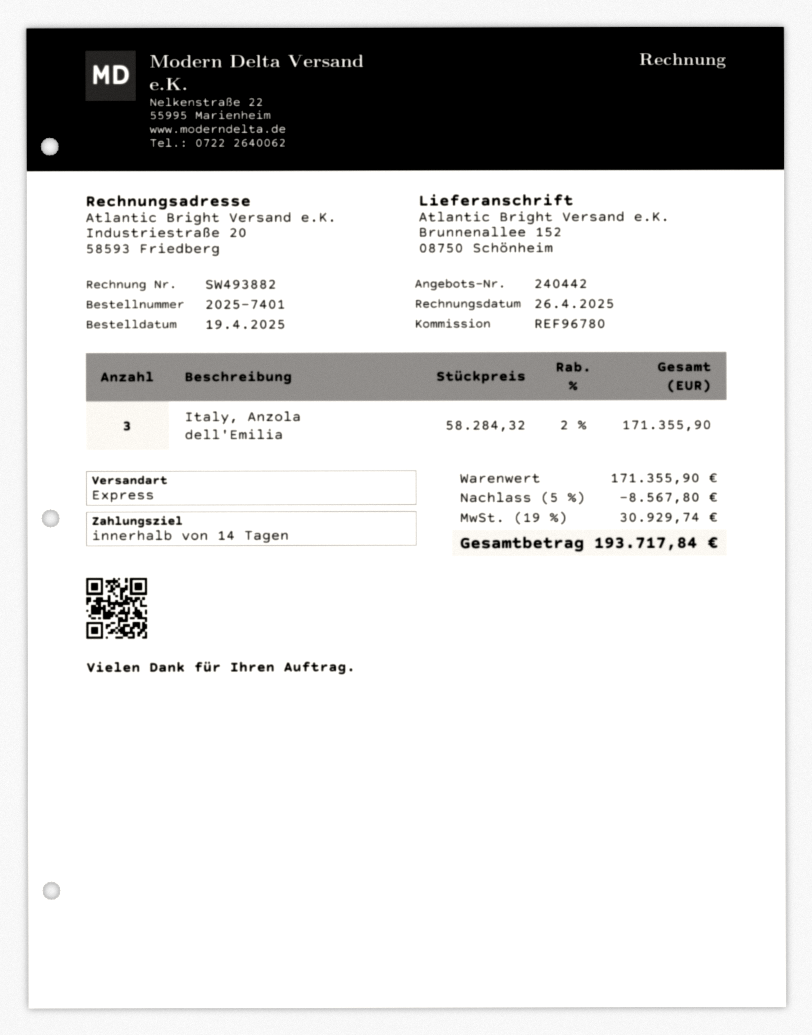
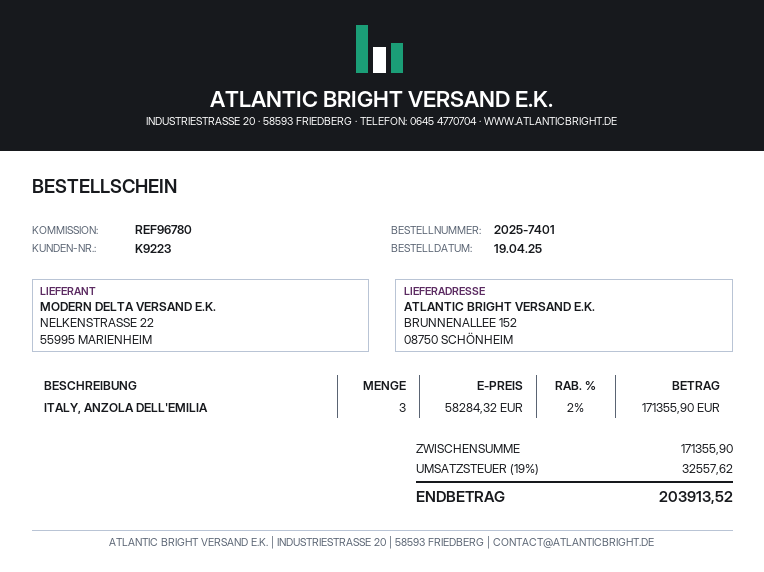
discount: 5% = 8567.80 -> none
tax: 19% = 30929.74 -> 19% = 32557.62
total: 193717.84 -> 203913.52

